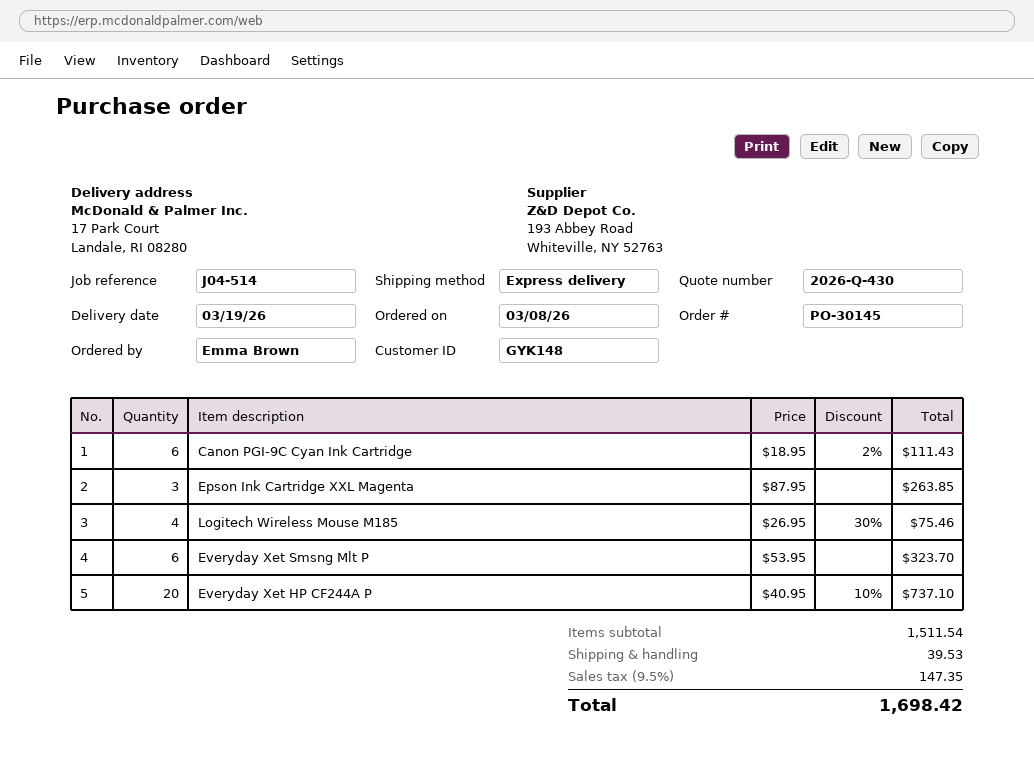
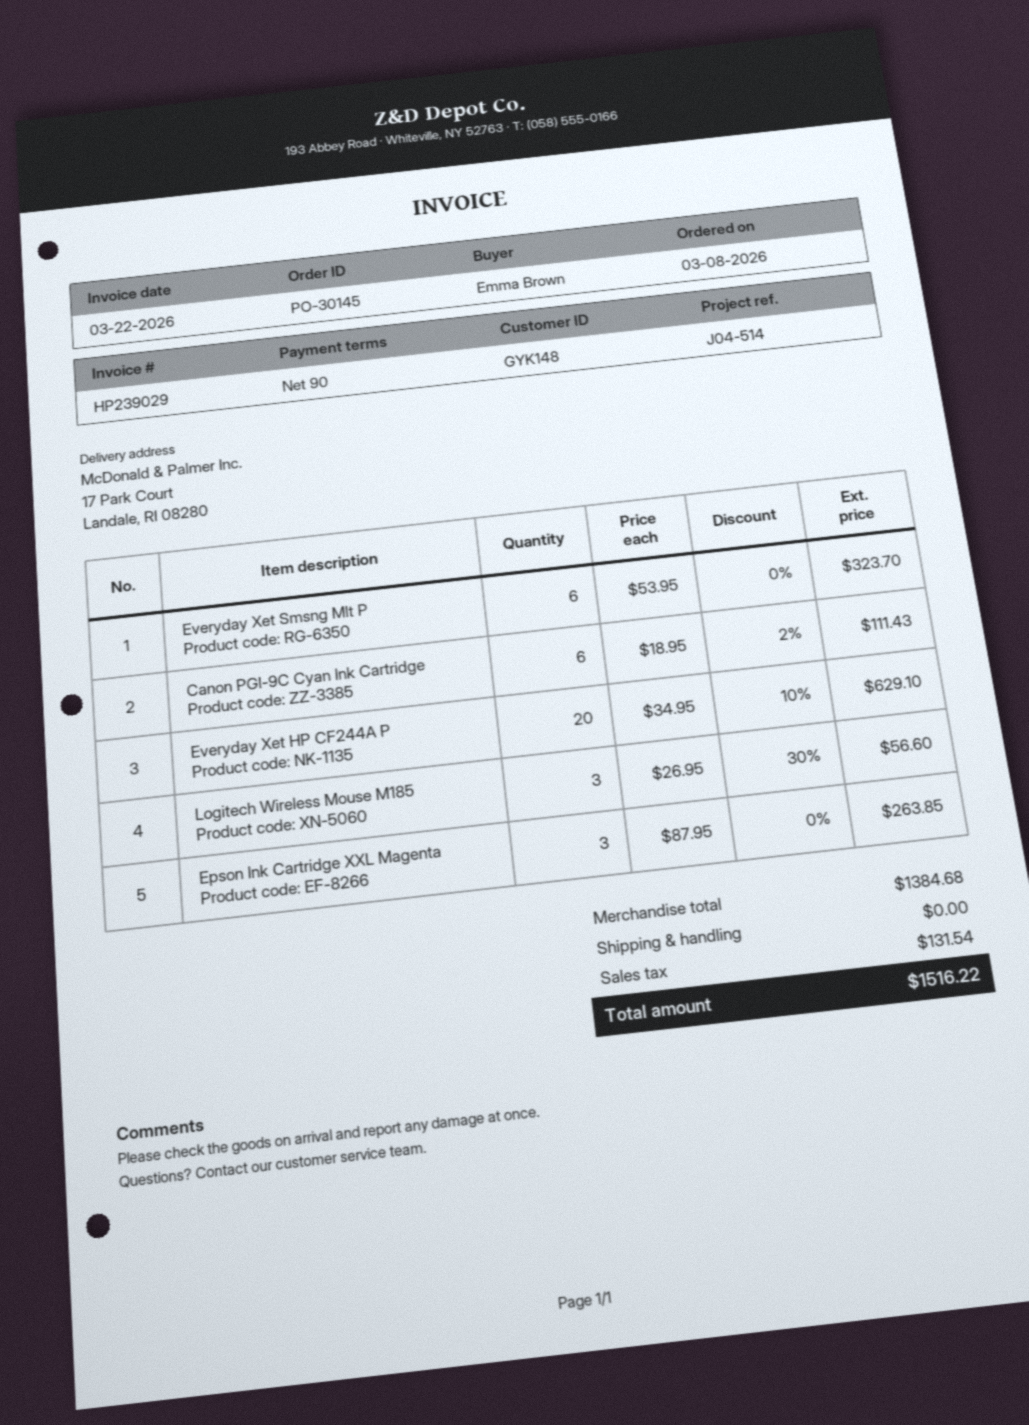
Logitech Wireless Mouse M185: 4 x 26.95 - 30% = 75.46 -> 3 x 26.95 - 30% = 56.60
Everyday Xet HP CF244A P: 20 x 40.95 - 10% = 737.10 -> 20 x 34.95 - 10% = 629.10
subtotal: 1511.54 -> 1384.68
shipping: 39.53 -> 0.00
tax: 147.35 -> 131.54
total: 1698.42 -> 1516.22

